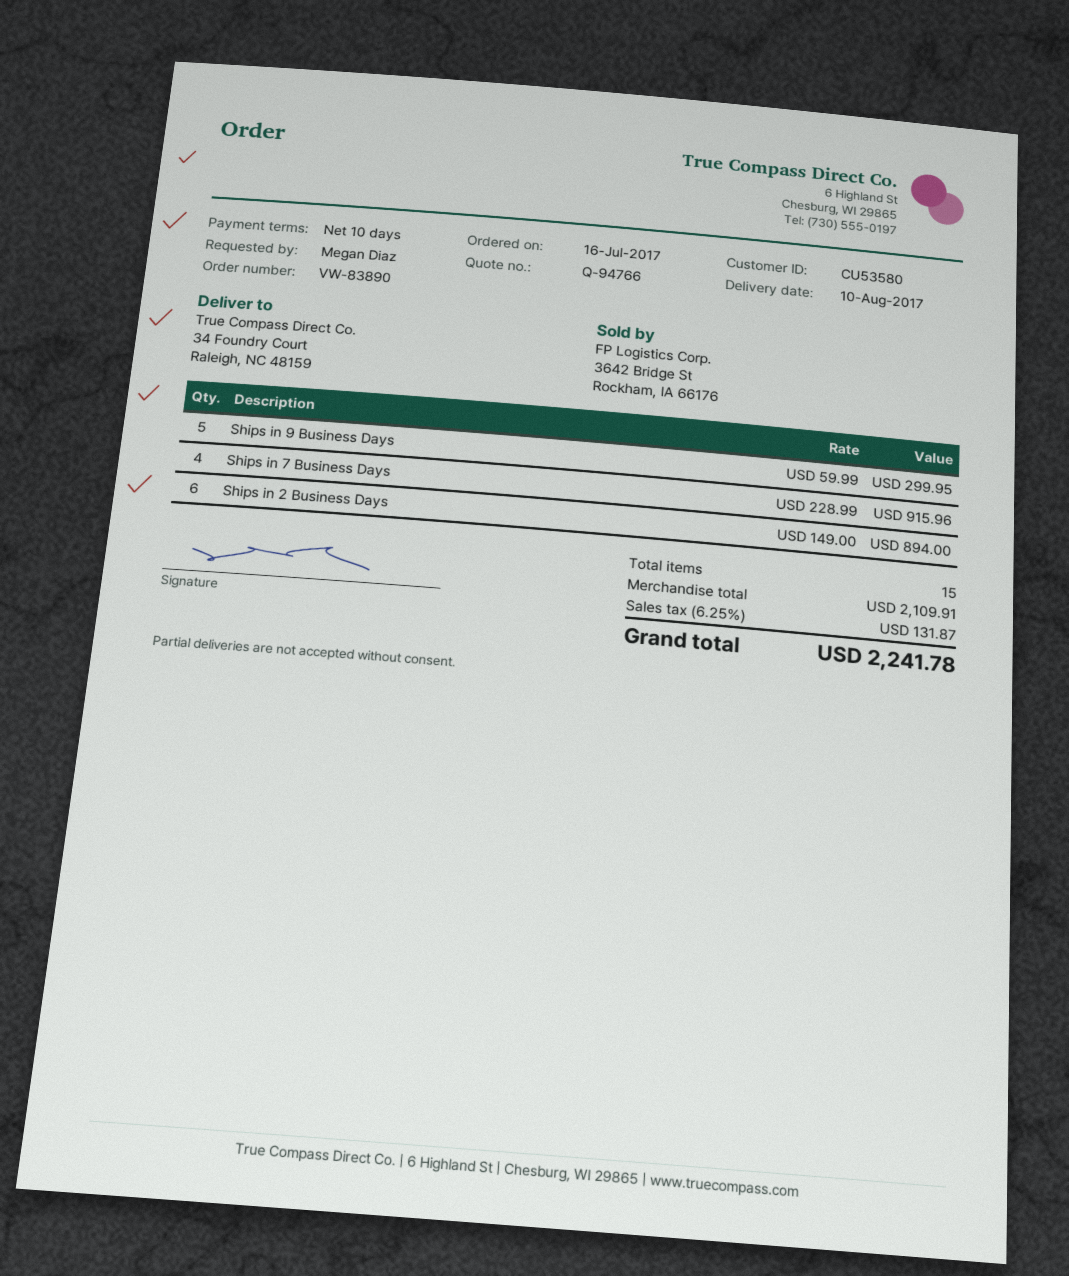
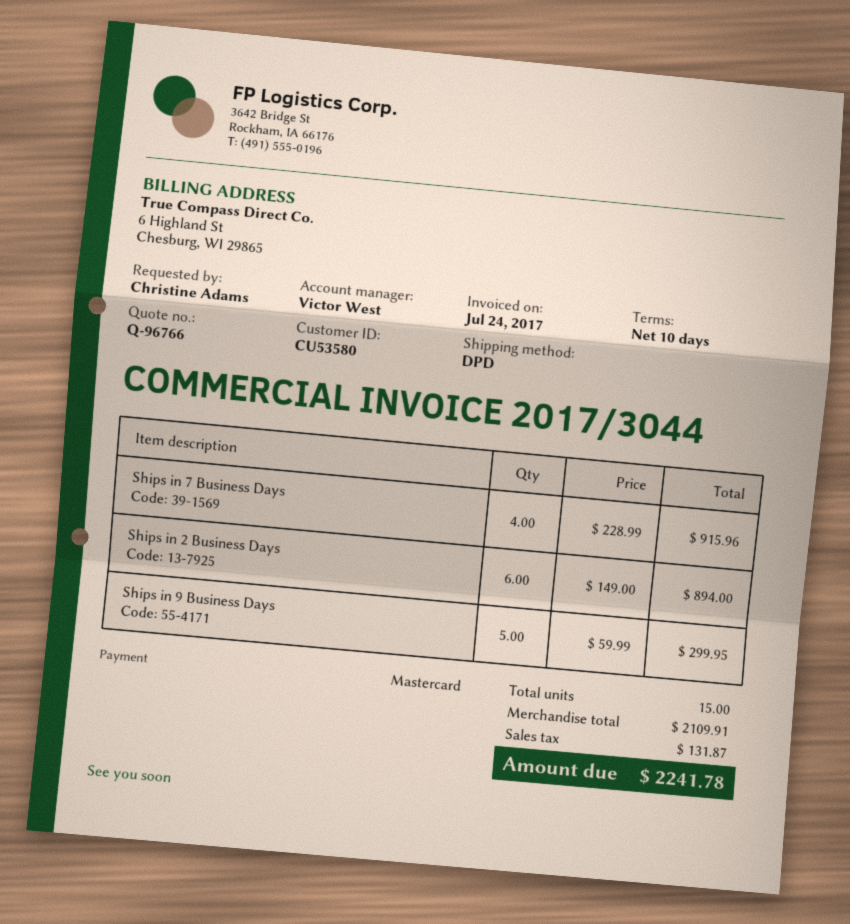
quote number: Q-94766 -> Q-96766
ordered by: Megan Diaz -> Christine Adams

